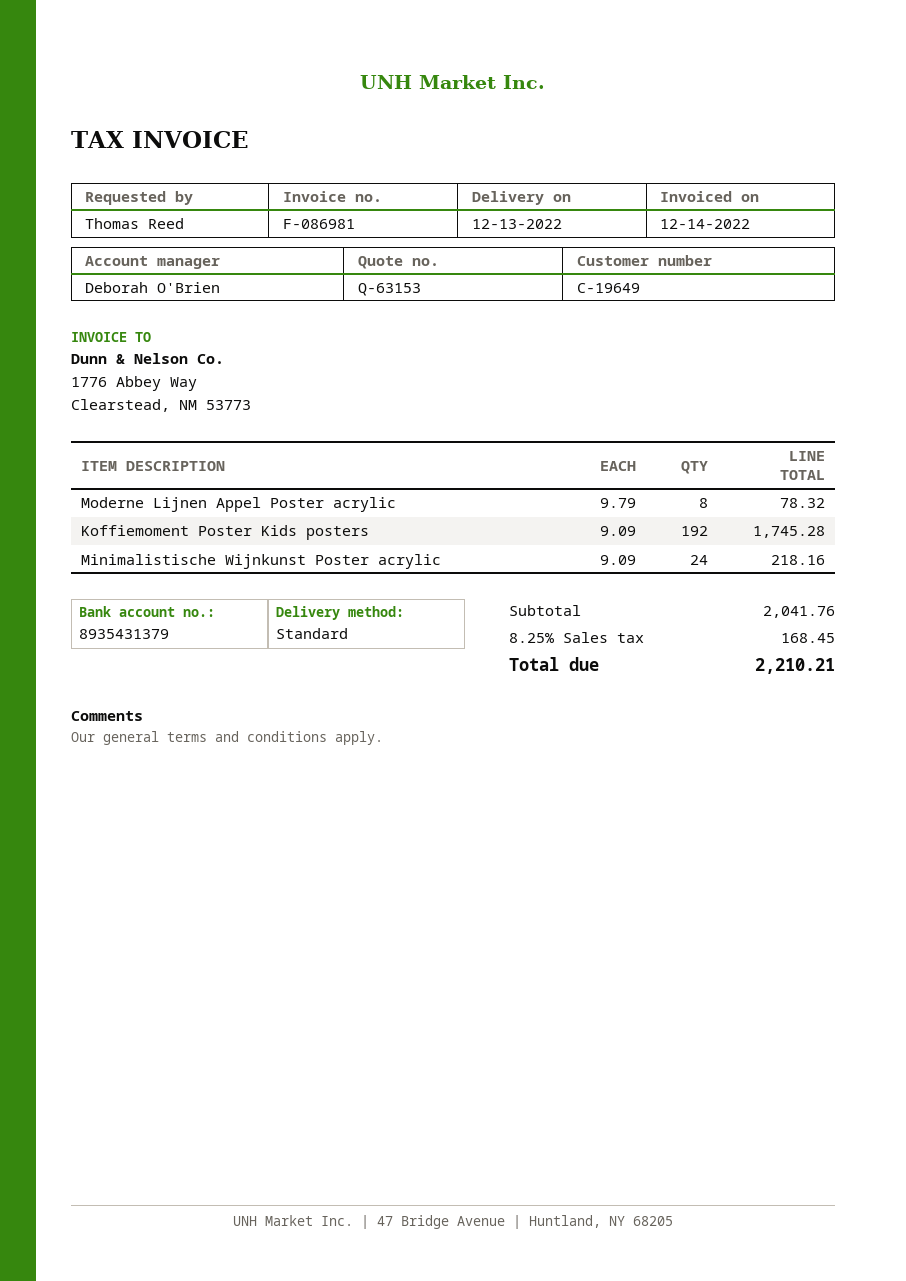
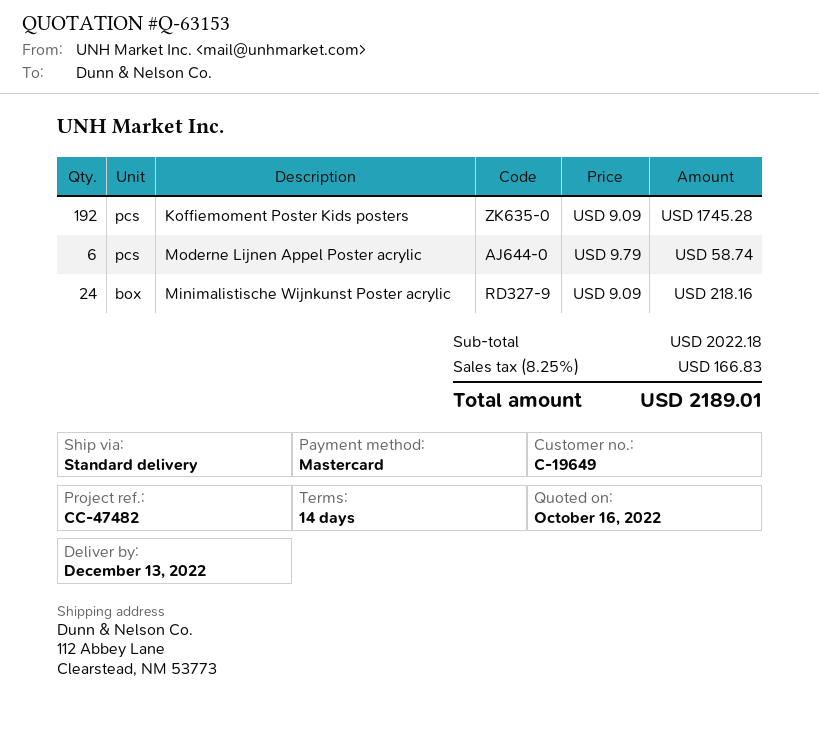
Moderne Lijnen Appel Poster acrylic: 8 x 9.79 = 78.32 -> 6 x 9.79 = 58.74
subtotal: 2041.76 -> 2022.18
tax: 8.25% = 168.45 -> 8.25% = 166.83
total: 2210.21 -> 2189.01

